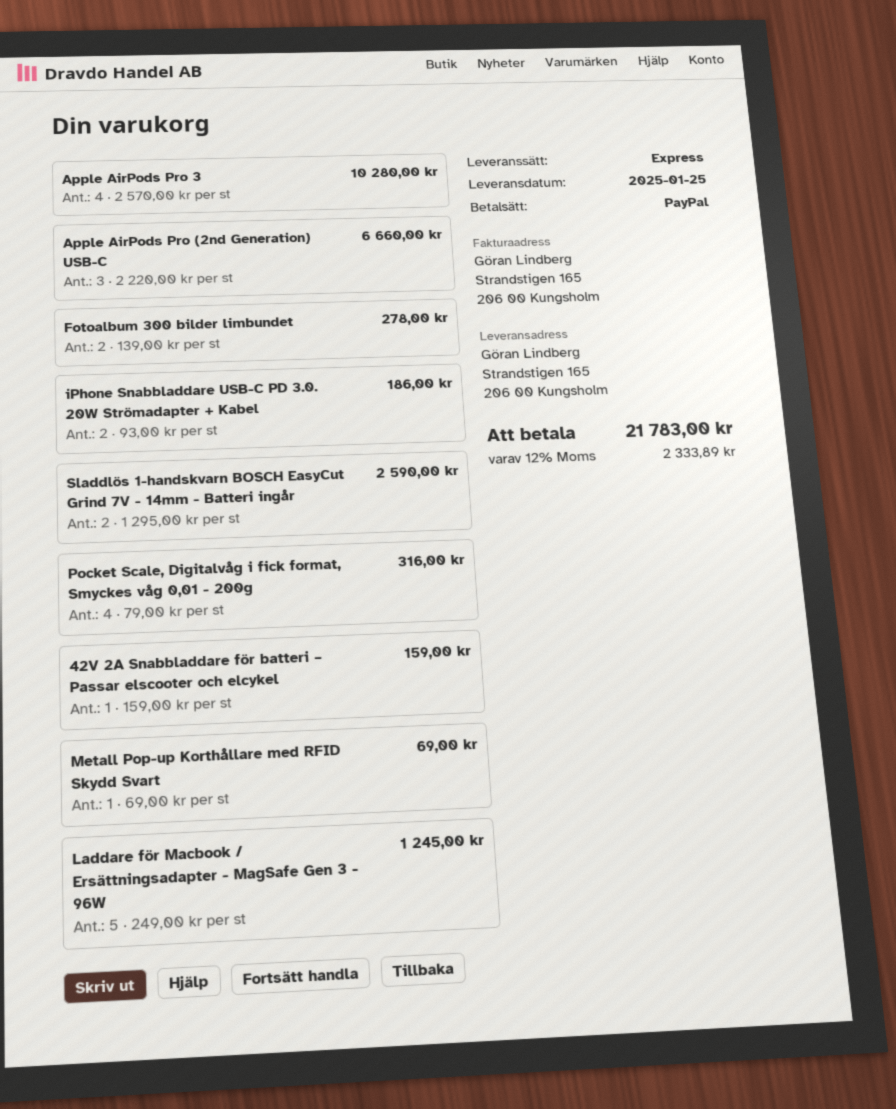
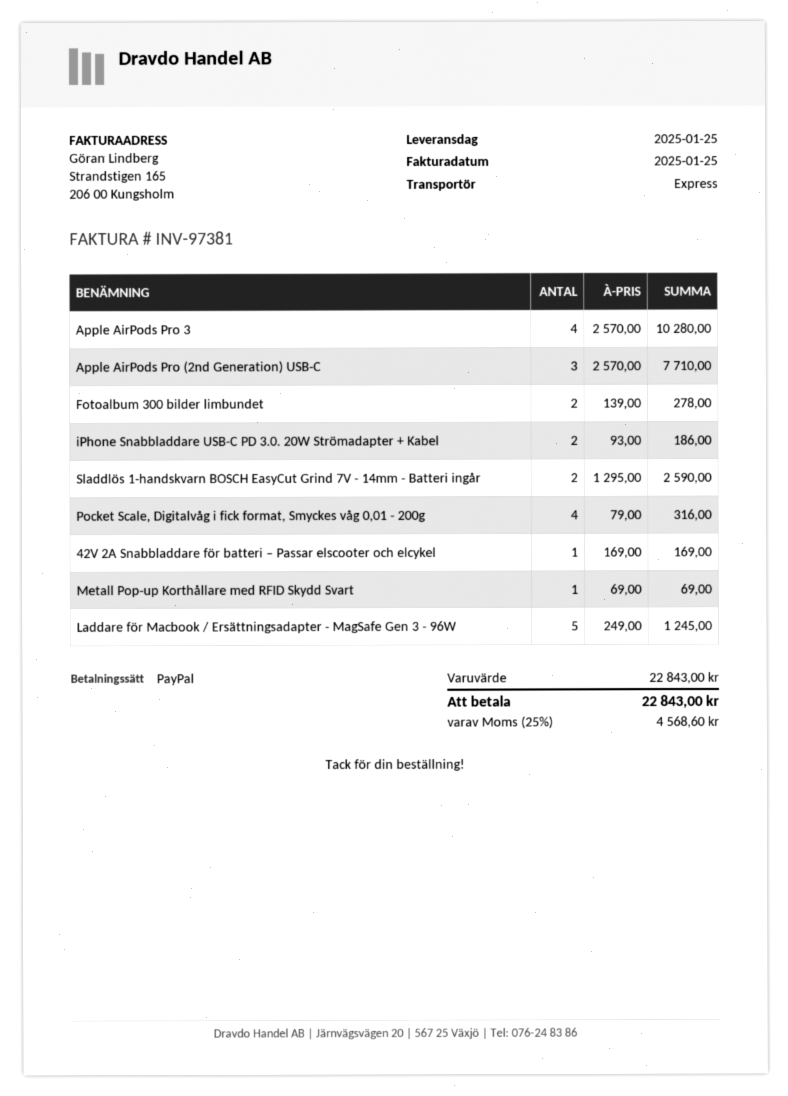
Apple AirPods Pro (2nd Generation) USB-C: 3 x 2220.00 = 6660.00 -> 3 x 2570.00 = 7710.00
42V 2A Snabbladdare för batteri – Passar elscooter och elcykel: 1 x 159.00 = 159.00 -> 1 x 169.00 = 169.00
tax: 12% = 2333.89 -> 25% = 4568.60
total: 21783.00 -> 22843.00

